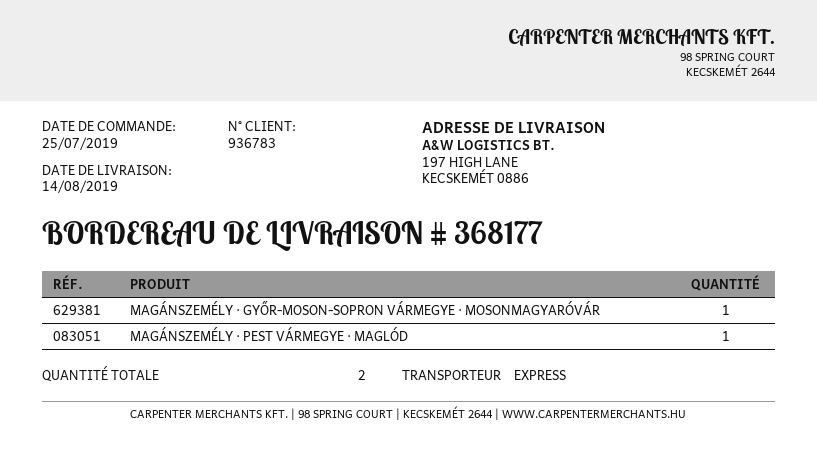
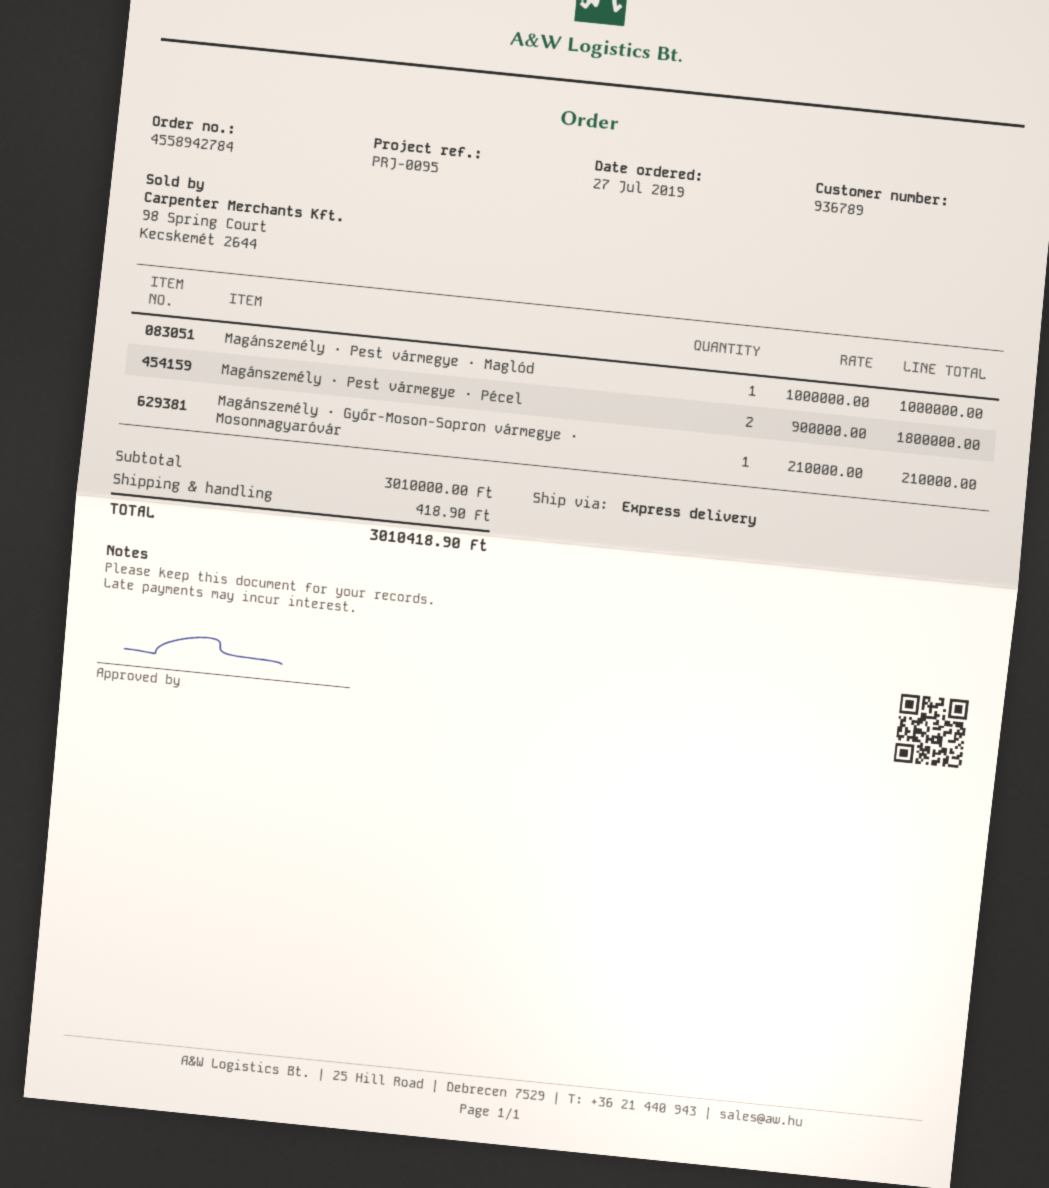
order date: 2019-07-25 -> 2019-07-27
customer number: 936783 -> 936789
Magánszemély · Pest vármegye · Pécel: none -> 2

